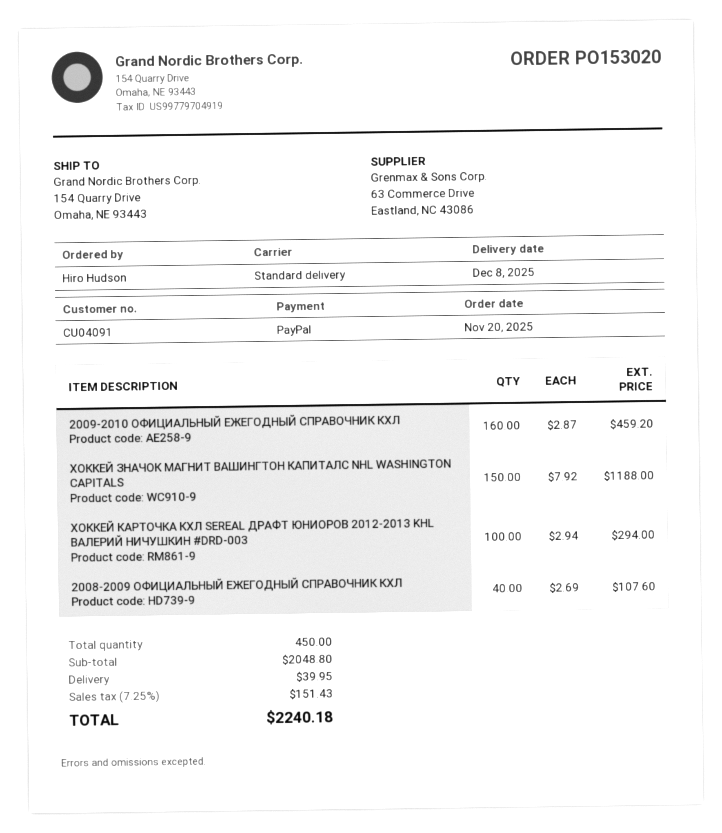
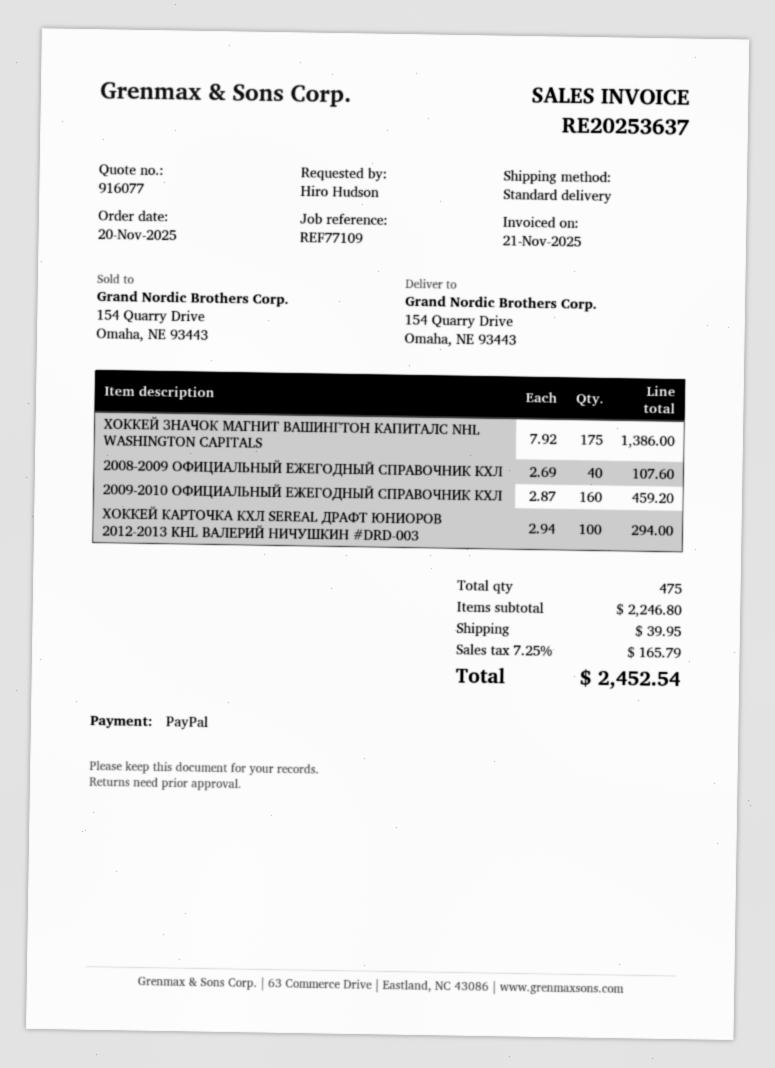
ХОККЕЙ ЗНАЧОК МАГНИТ ВАШИНГТОН КАПИТАЛС NHL WASHINGTON CAPITALS: 150 x 7.92 = 1188.00 -> 175 x 7.92 = 1386.00
total quantity: 450 -> 475
subtotal: 2048.80 -> 2246.80
tax: 7.25% = 151.43 -> 7.25% = 165.79
total: 2240.18 -> 2452.54

